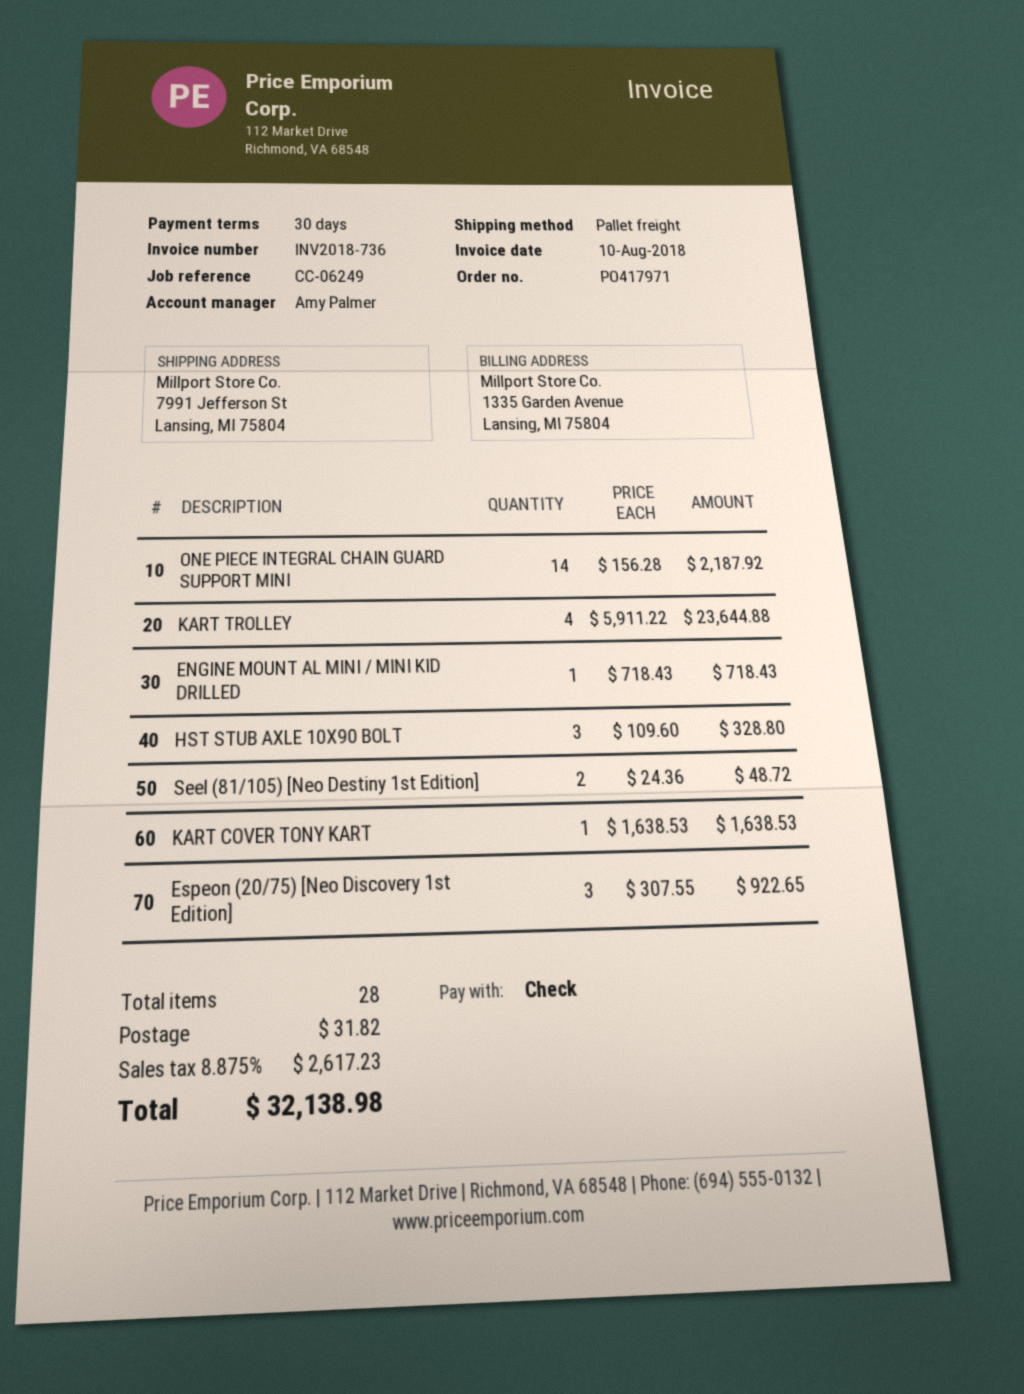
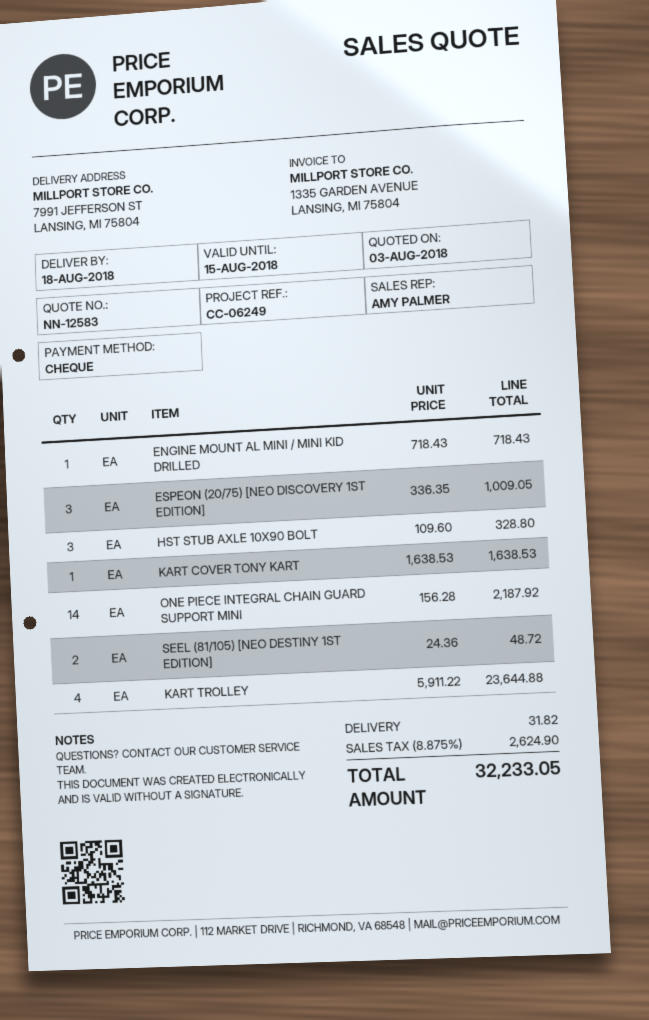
Espeon (20/75) [Neo Discovery 1st Edition]: 3 x 307.55 = 922.65 -> 3 x 336.35 = 1009.05
tax: 8.875% = 2617.23 -> 8.875% = 2624.90
total: 32138.98 -> 32233.05

